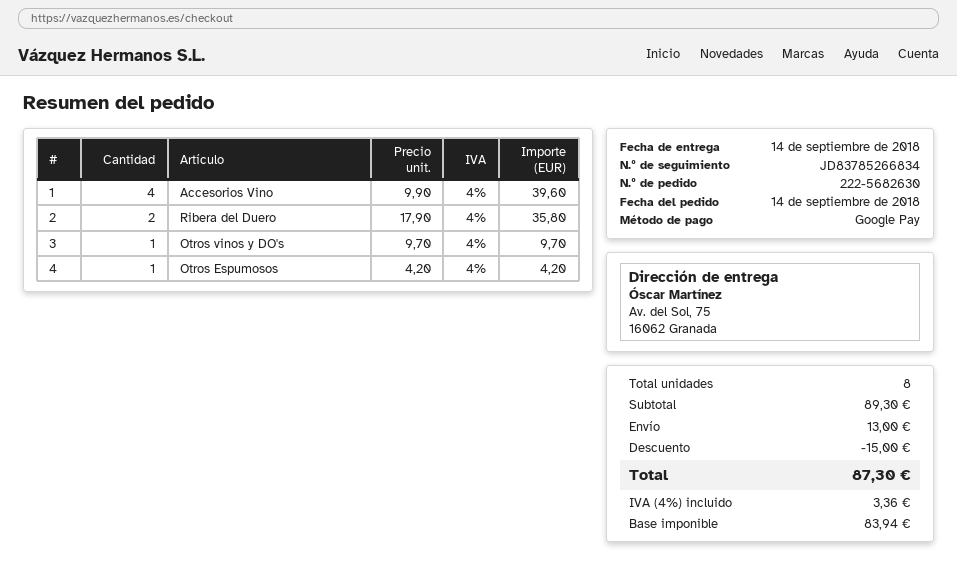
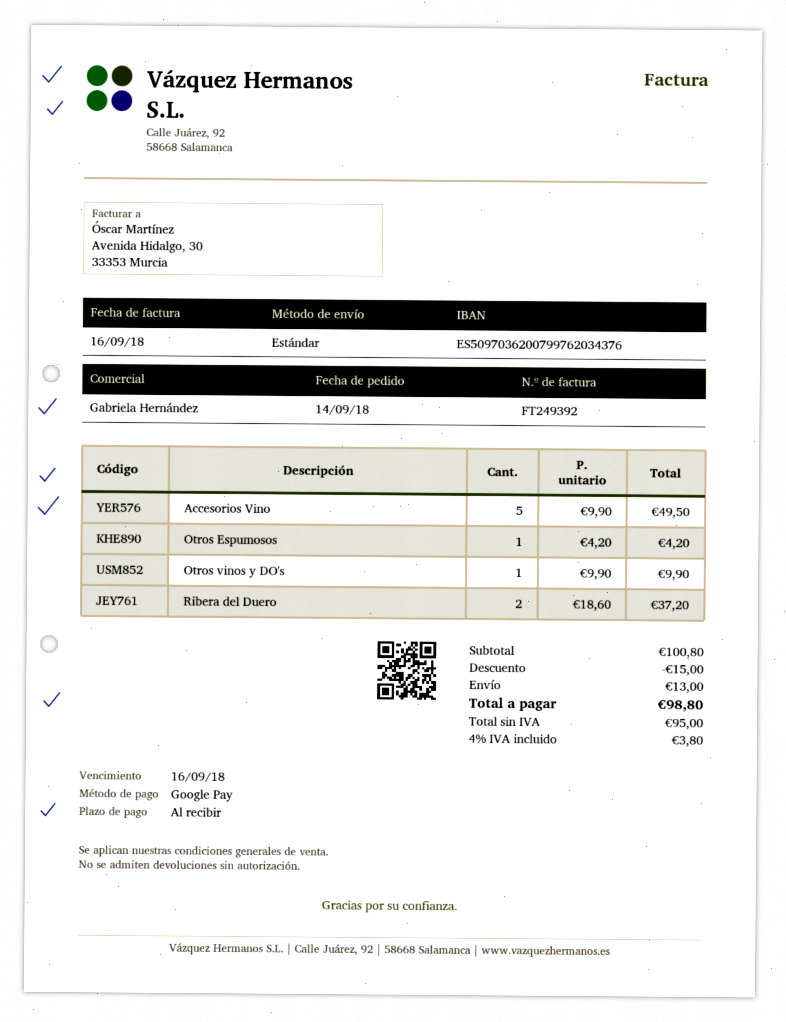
Accesorios Vino: 4 x 9.90 = 39.60 -> 5 x 9.90 = 49.50
Ribera del Duero: 2 x 17.90 = 35.80 -> 2 x 18.60 = 37.20
Otros vinos y DO's: 1 x 9.70 = 9.70 -> 1 x 9.90 = 9.90
subtotal: 89.30 -> 100.80
net: 83.94 -> 95.00
tax: 4% = 3.36 -> 4% = 3.80
total: 87.30 -> 98.80

